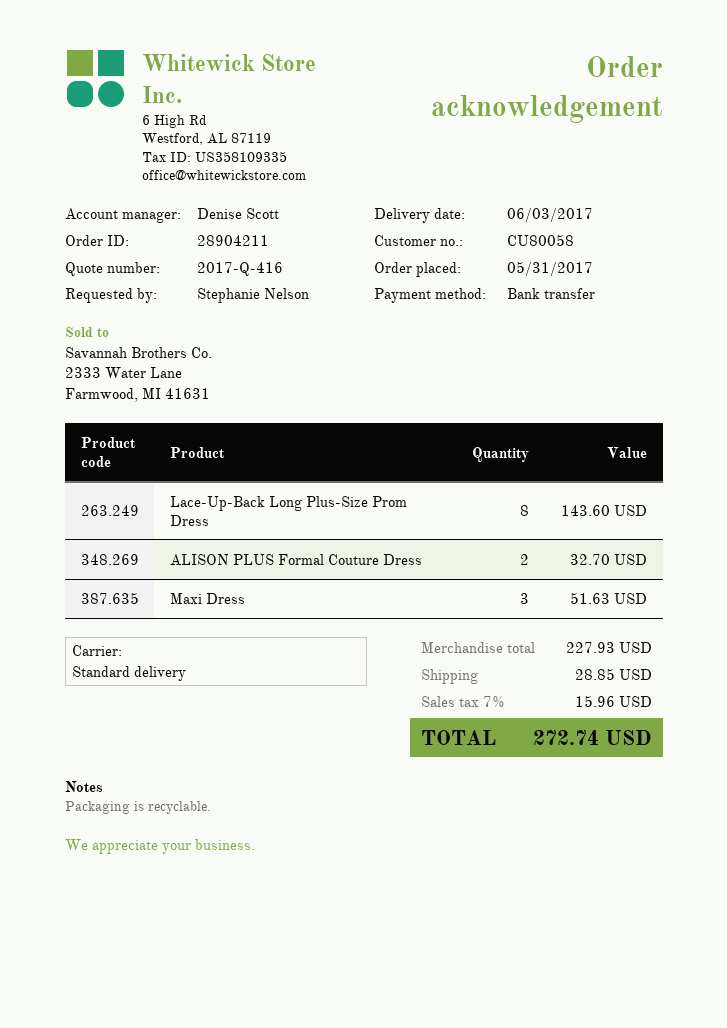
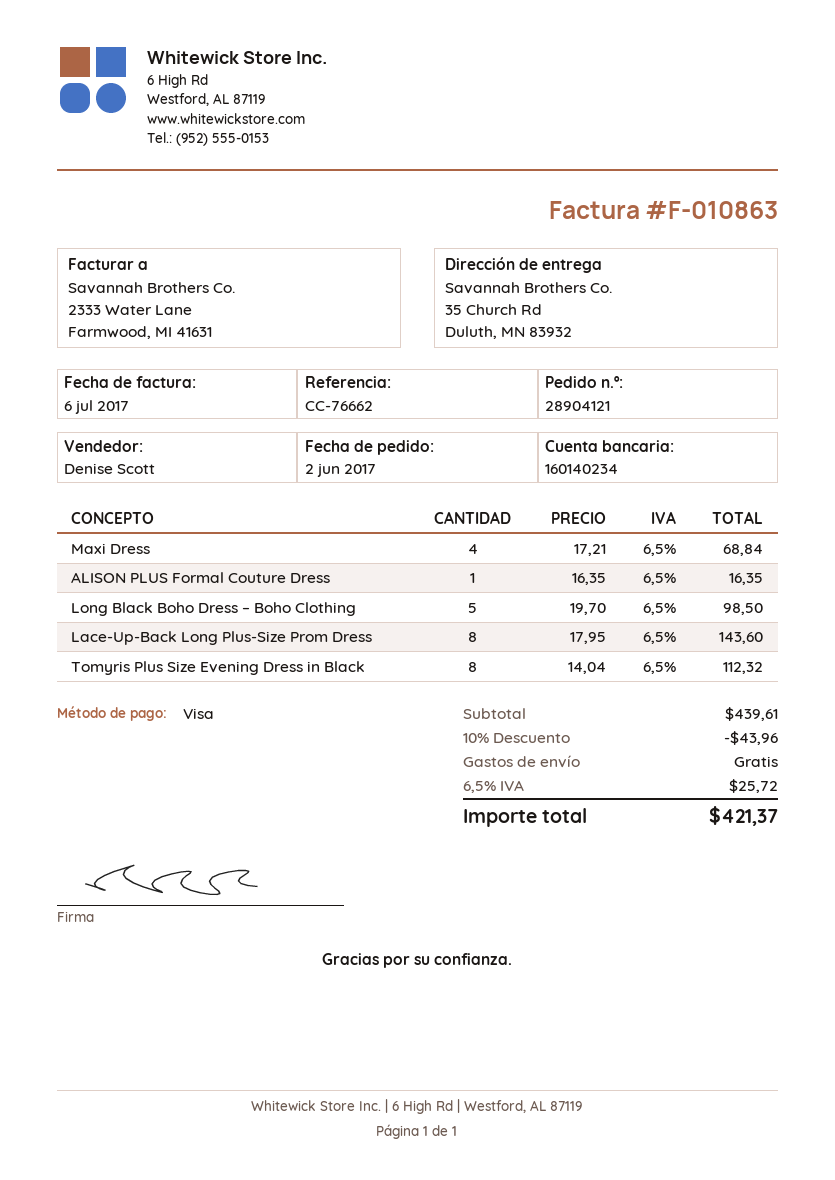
order number: 28904211 -> 28904121
order date: 2017-05-31 -> 2017-06-02
payment method: bank transfer -> Visa
ALISON PLUS Formal Couture Dress: 2 for 32.70 -> 1 for 16.35
Maxi Dress: 3 for 51.63 -> 4 for 68.84
Long Black Boho Dress – Boho Clothing: none -> 5 for 98.50
Tomyris Plus Size Evening Dress in Black: none -> 8 for 112.32
subtotal: 227.93 -> 439.61
discount: none -> 10% = 43.96
shipping: 28.85 -> 0.00
tax: 7% = 15.96 -> 6.5% = 25.72
total: 272.74 -> 421.37

